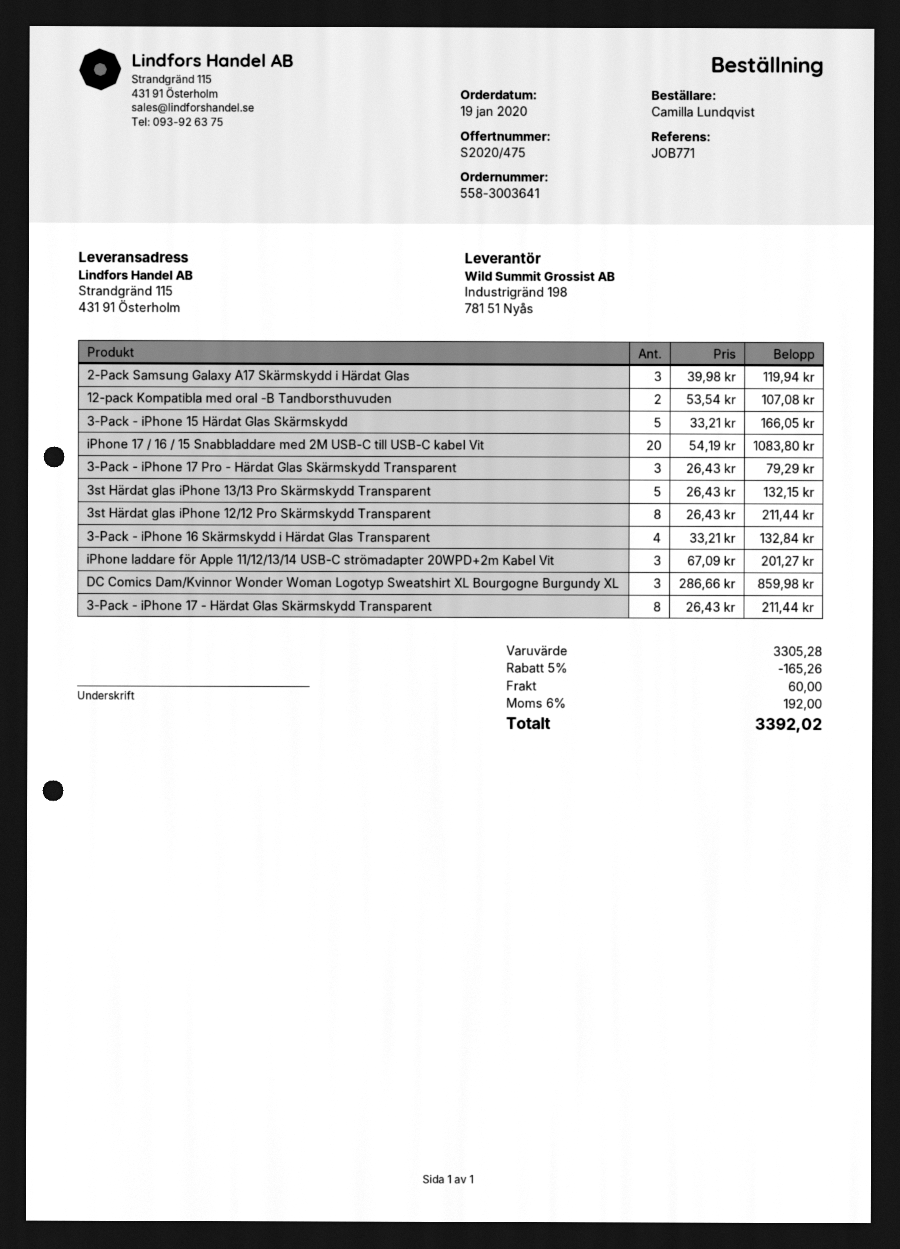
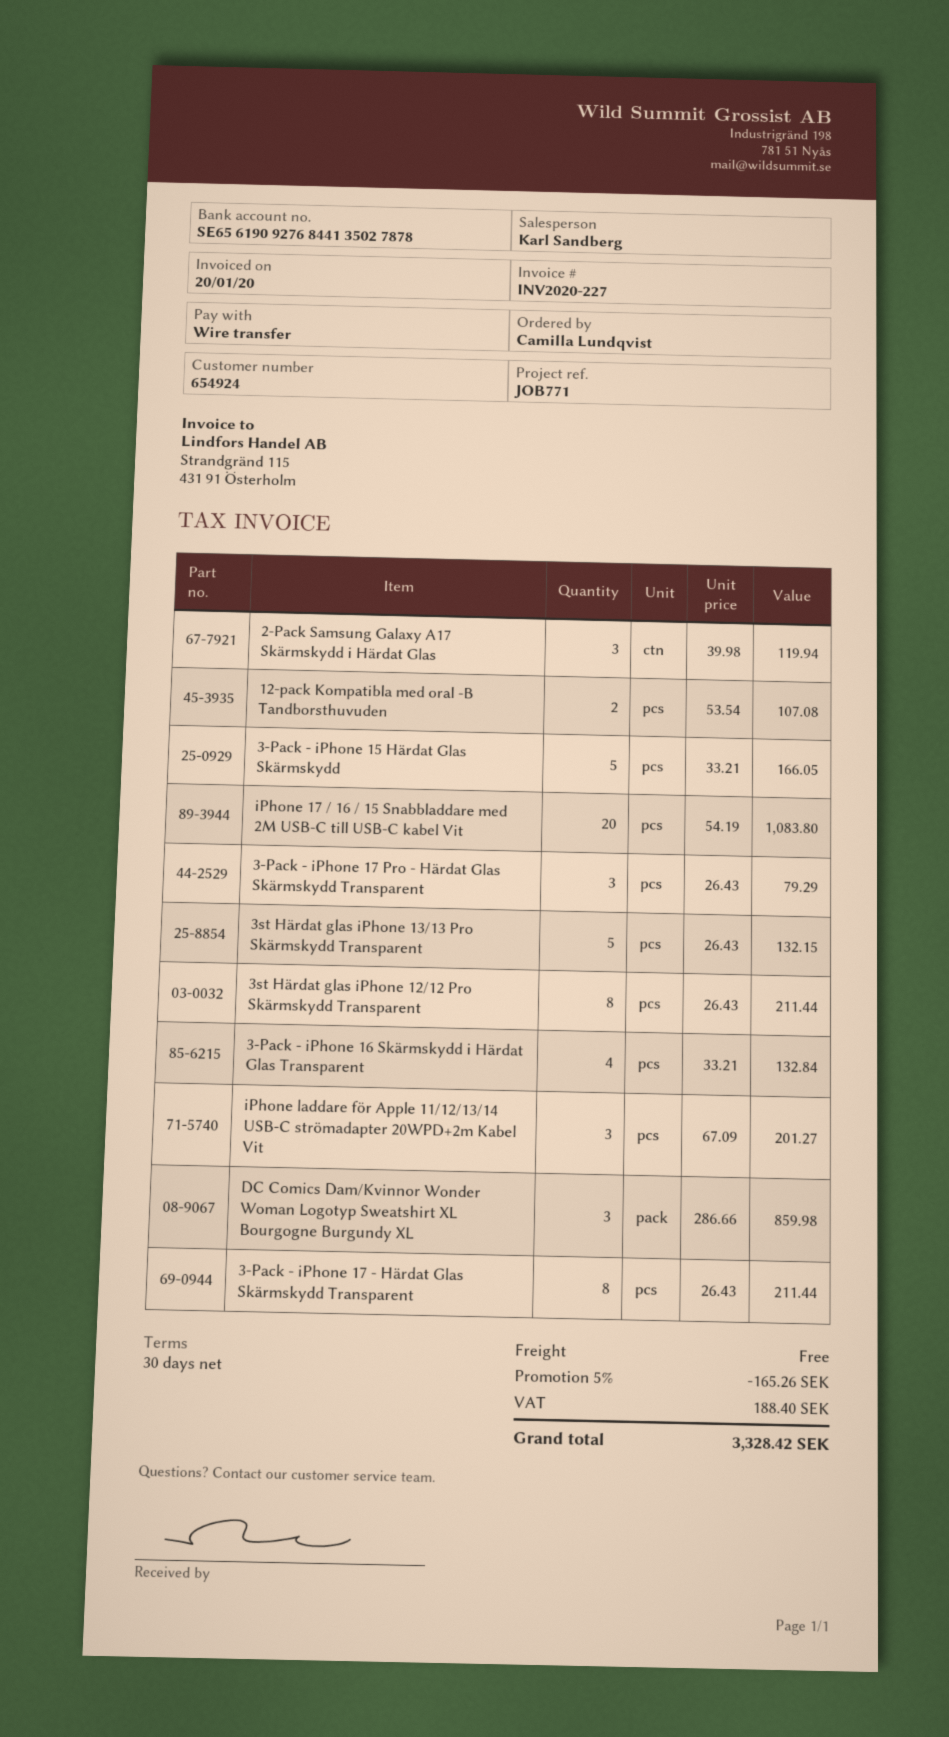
shipping: 60.00 -> 0.00
tax: 192.00 -> 188.40
total: 3392.02 -> 3328.42

